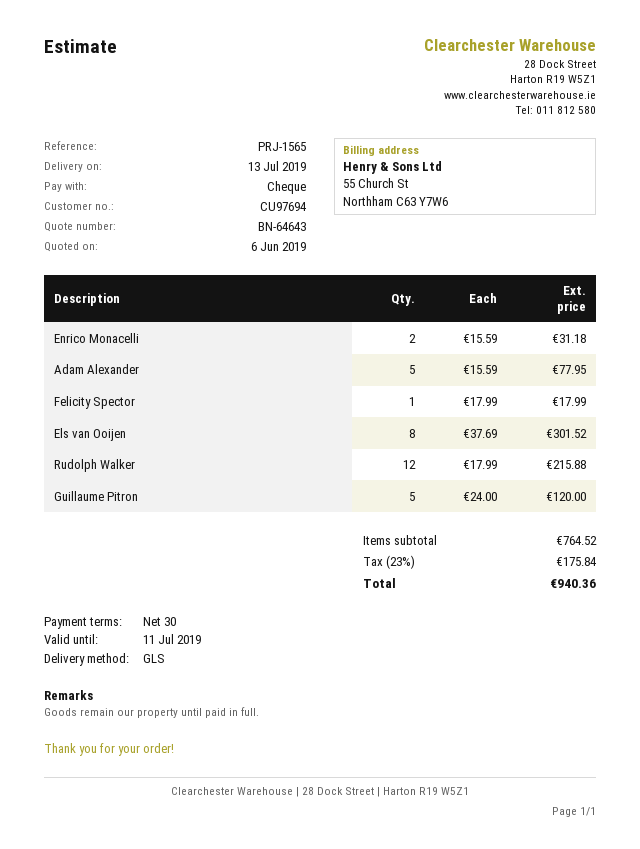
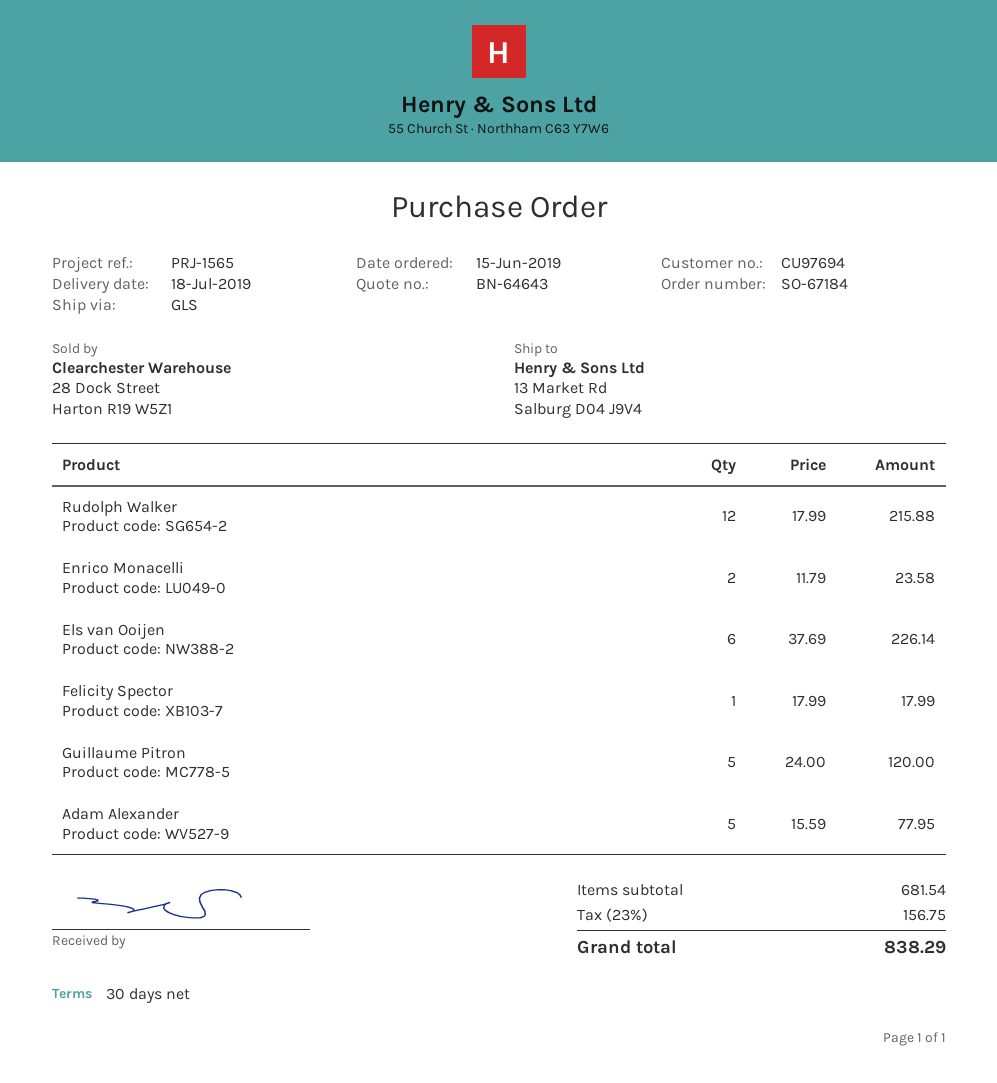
delivery date: 2019-07-13 -> 2019-07-18
Enrico Monacelli: 2 x 15.59 = 31.18 -> 2 x 11.79 = 23.58
Els van Ooijen: 8 x 37.69 = 301.52 -> 6 x 37.69 = 226.14
subtotal: 764.52 -> 681.54
tax: 23% = 175.84 -> 23% = 156.75
total: 940.36 -> 838.29

